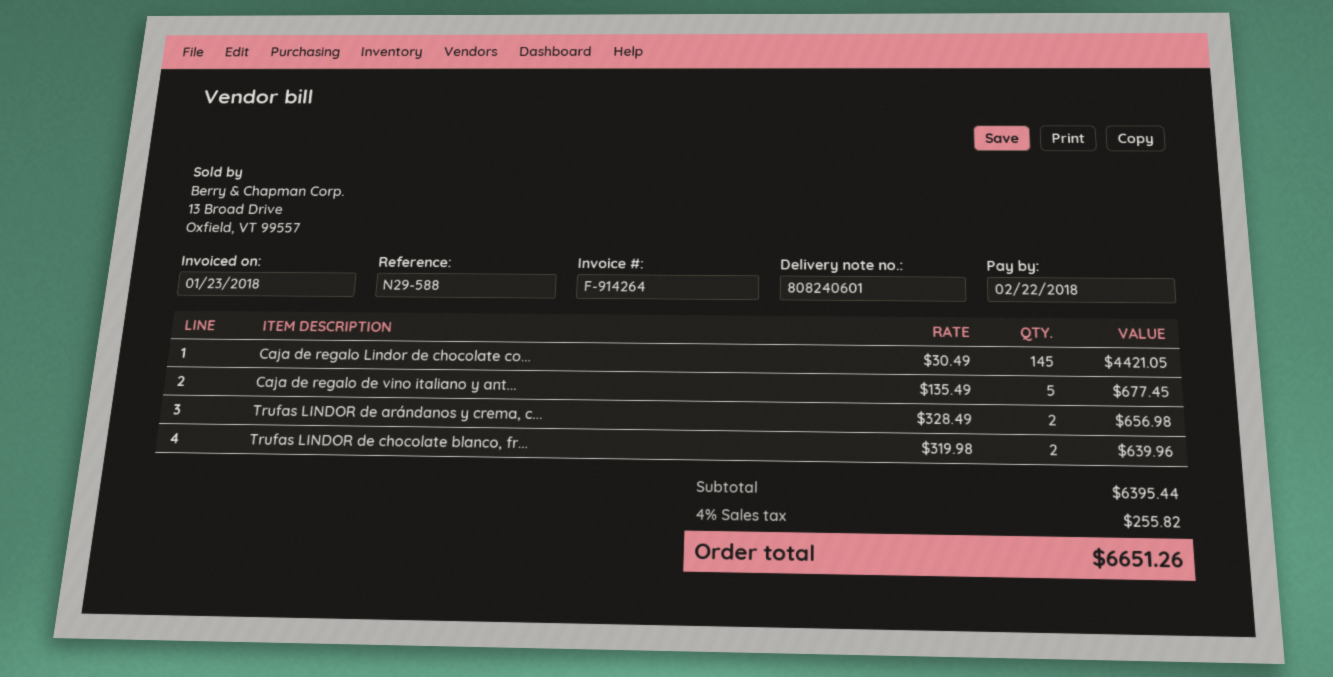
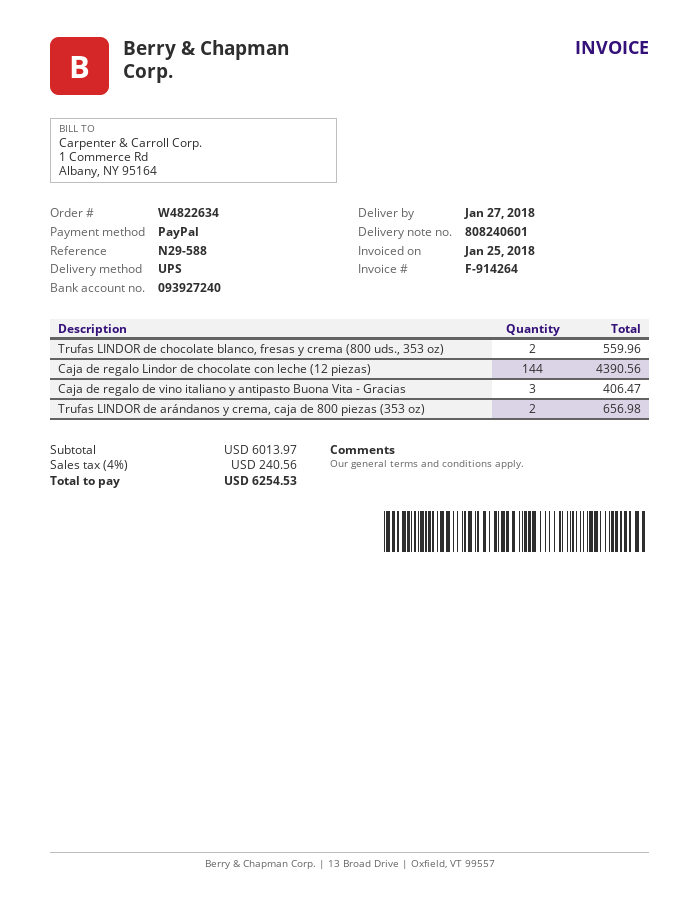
invoice date: 2018-01-23 -> 2018-01-25
Caja de regalo Lindor de chocolate co...: 145 for 4421.05 -> 144 for 4390.56
Caja de regalo de vino italiano y ant...: 5 for 677.45 -> 3 for 406.47
Trufas LINDOR de chocolate blanco, fr...: 2 for 639.96 -> 2 for 559.96
subtotal: 6395.44 -> 6013.97
tax: 4% = 255.82 -> 4% = 240.56
total: 6651.26 -> 6254.53

